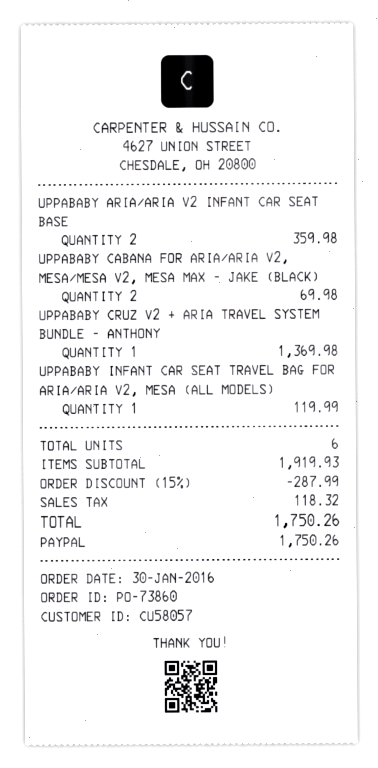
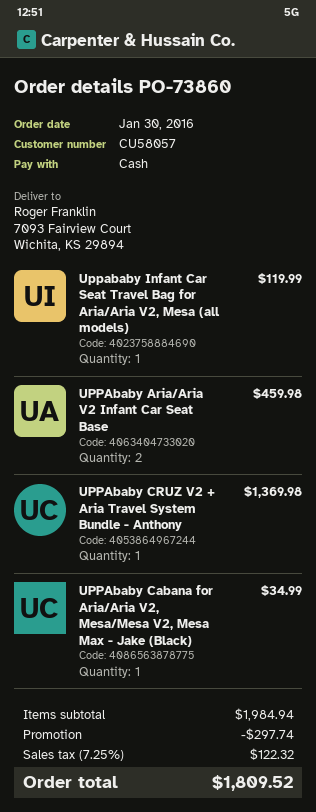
payment method: PayPal -> cash
UPPABABY ARIA/ARIA V2 INFANT CAR SEAT BASE: 2 for 359.98 -> 2 for 459.98
UPPABABY CABANA FOR ARIA/ARIA V2, MESA/MESA V2, MESA MAX - JAKE (BLACK): 2 for 69.98 -> 1 for 34.99
subtotal: 1919.93 -> 1984.94
discount: 287.99 -> 297.74
tax: 118.32 -> 122.32
total: 1750.26 -> 1809.52

